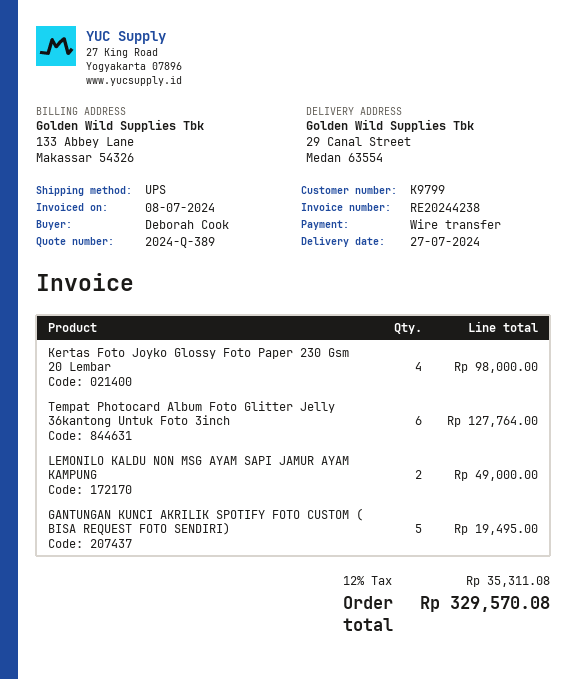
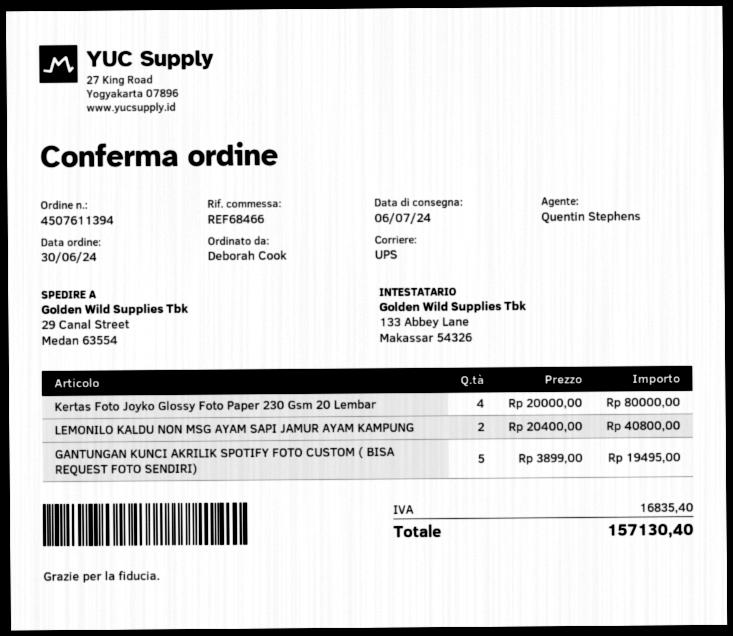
delivery date: 2024-07-27 -> 2024-07-06
Kertas Foto Joyko Glossy Foto Paper 230 Gsm 20 Lembar: 4 for 98000.00 -> 4 for 80000.00
Tempat Photocard Album Foto Glitter Jelly 36kantong Untuk Foto 3inch: 6 for 127764.00 -> none
LEMONILO KALDU NON MSG AYAM SAPI JAMUR AYAM KAMPUNG: 2 for 49000.00 -> 2 for 40800.00
tax: 35311.08 -> 16835.40
total: 329570.08 -> 157130.40

